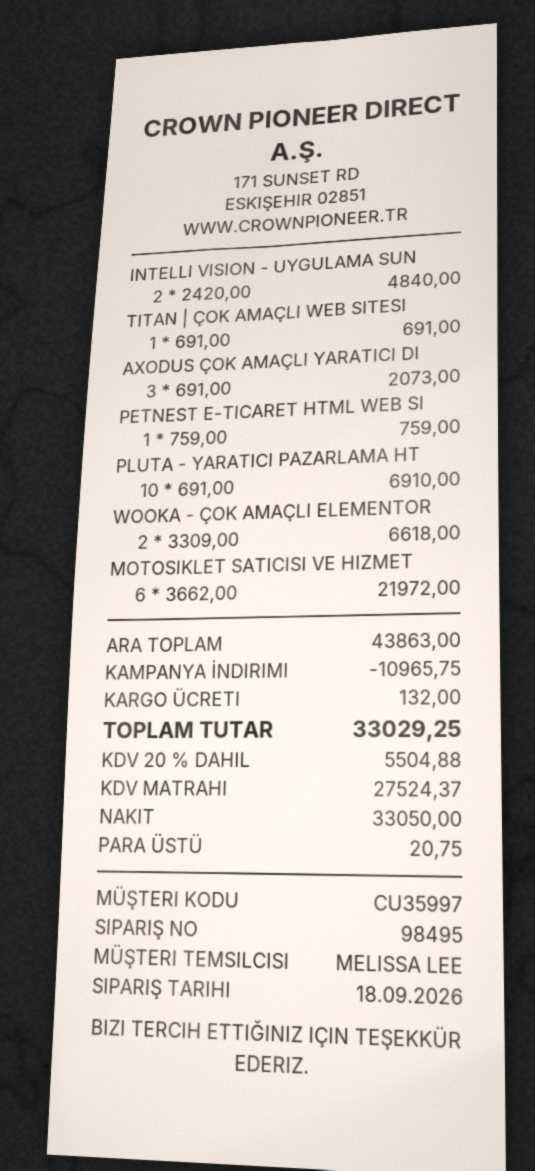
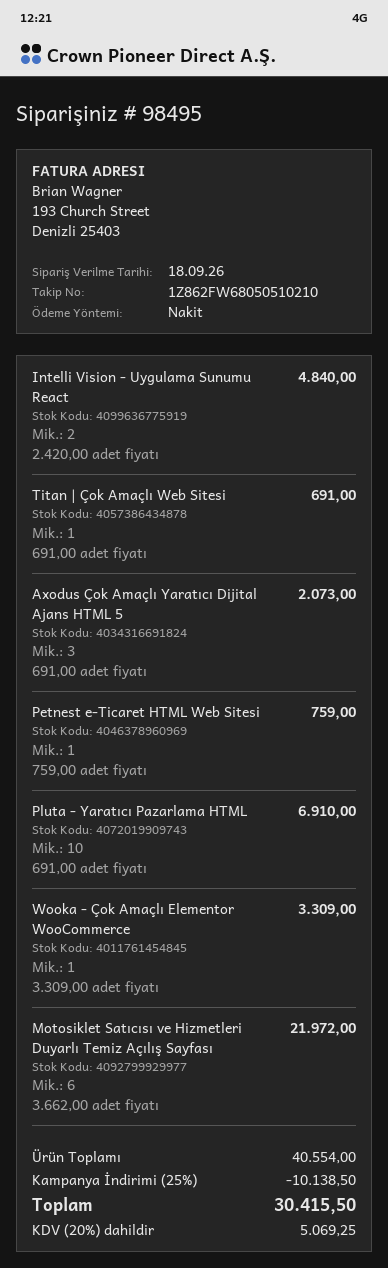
WOOKA - ÇOK AMAÇLI ELEMENTOR: 2 x 3309.00 = 6618.00 -> 1 x 3309.00 = 3309.00
subtotal: 43863.00 -> 40554.00
discount: 10965.75 -> 10138.50
shipping: 132.00 -> none
tax: 20% = 5504.88 -> 20% = 5069.25
total: 33029.25 -> 30415.50

